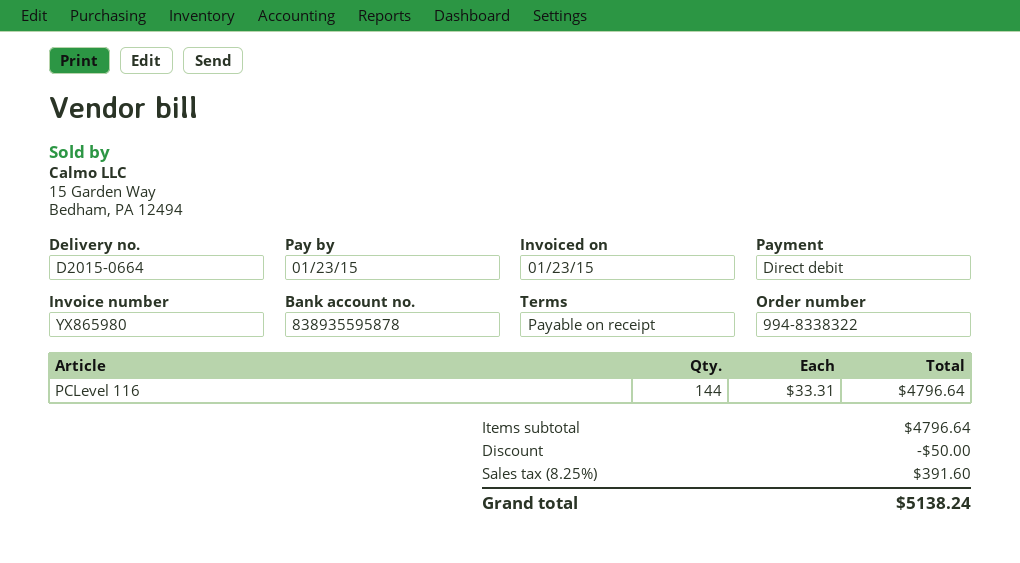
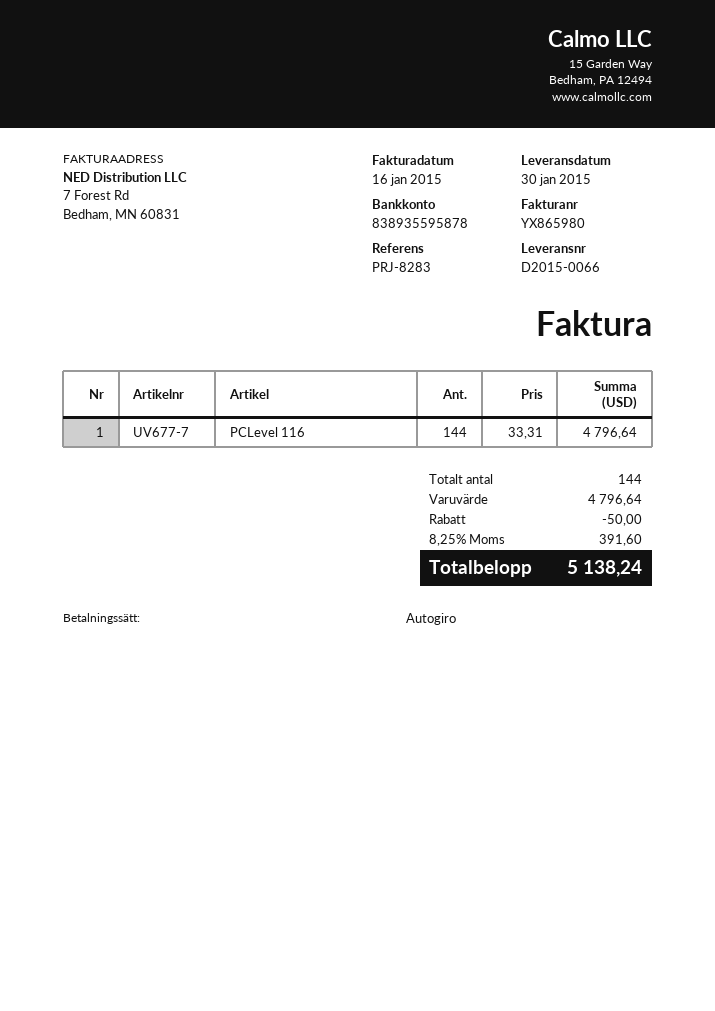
delivery note number: D2015-0664 -> D2015-0066
invoice date: 2015-01-23 -> 2015-01-16

